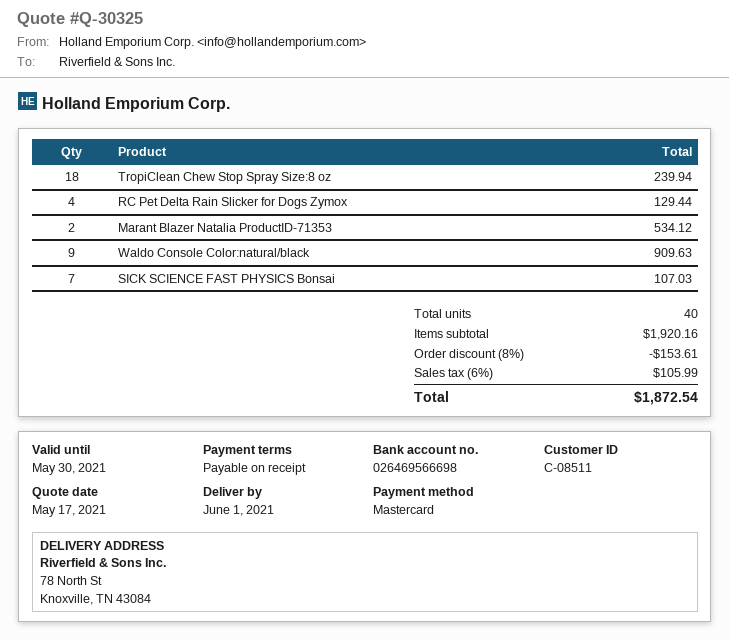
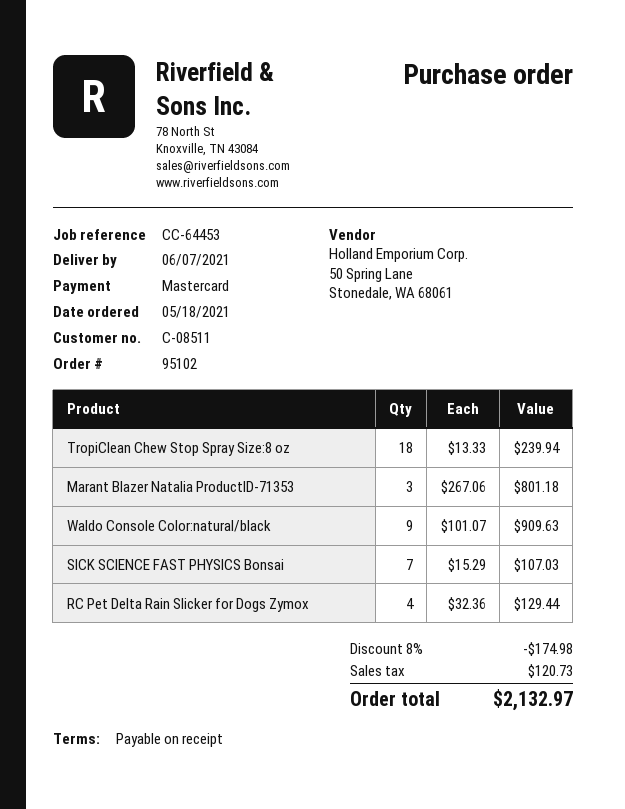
delivery date: 2021-06-01 -> 2021-06-07
Marant Blazer Natalia ProductID-71353: 2 for 534.12 -> 3 for 801.18
discount: 8% = 153.61 -> 8% = 174.98
tax: 105.99 -> 120.73
total: 1872.54 -> 2132.97

